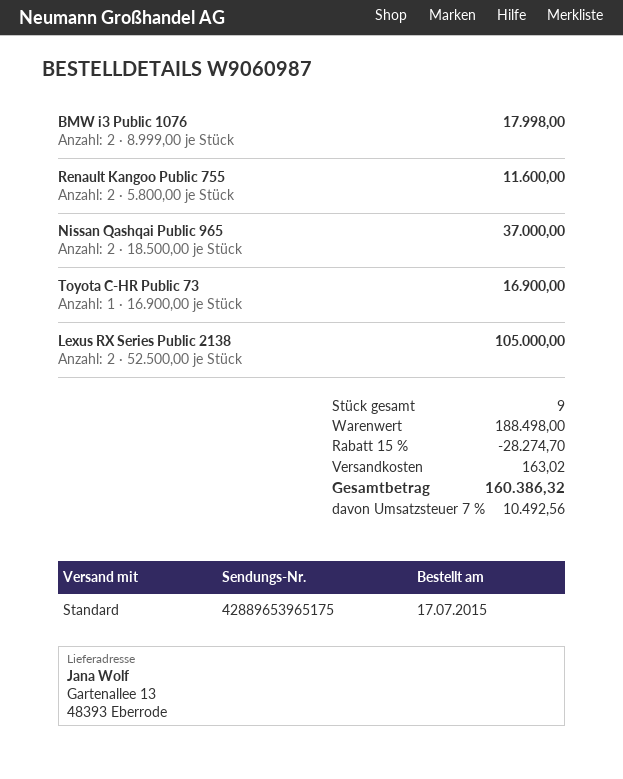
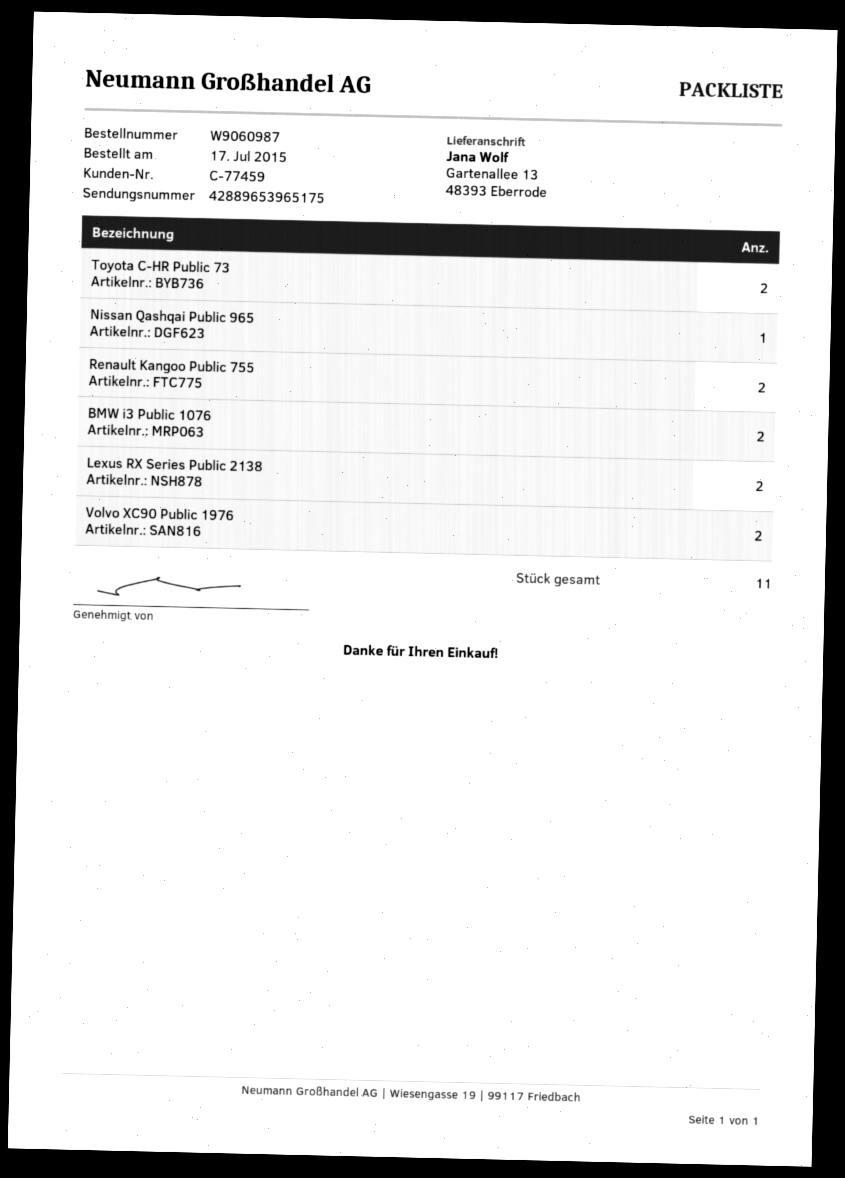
Nissan Qashqai Public 965: 2 -> 1
Toyota C-HR Public 73: 1 -> 2
Volvo XC90 Public 1976: none -> 2
total quantity: 9 -> 11

